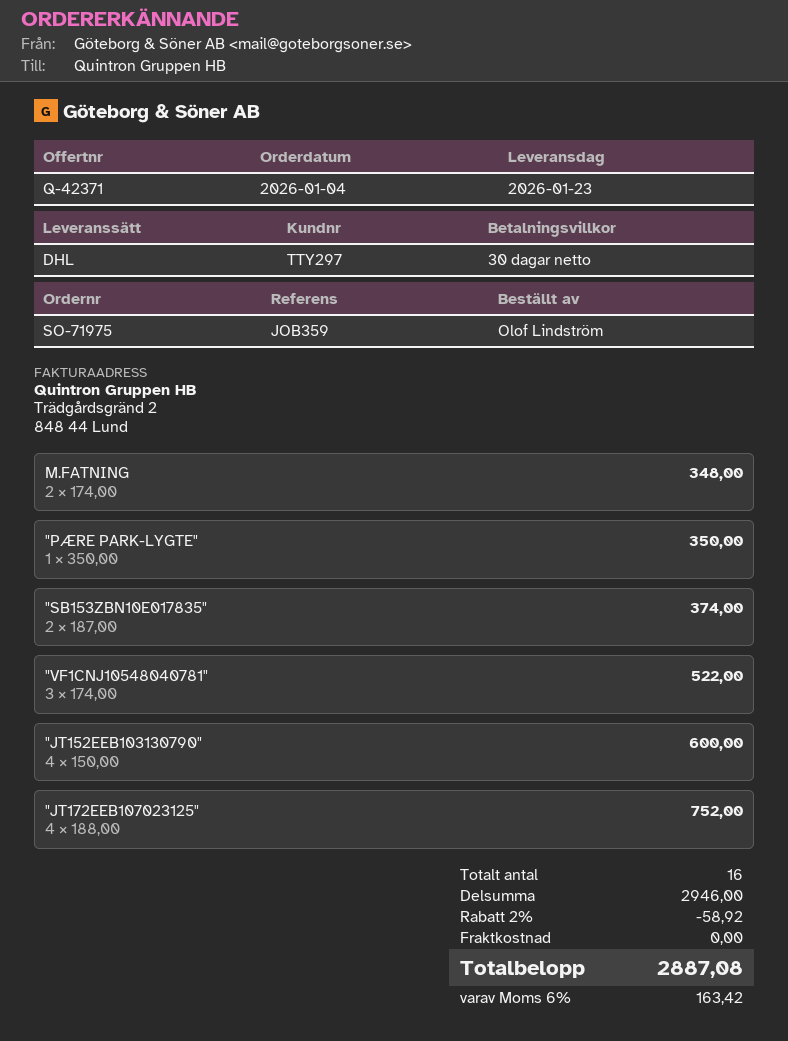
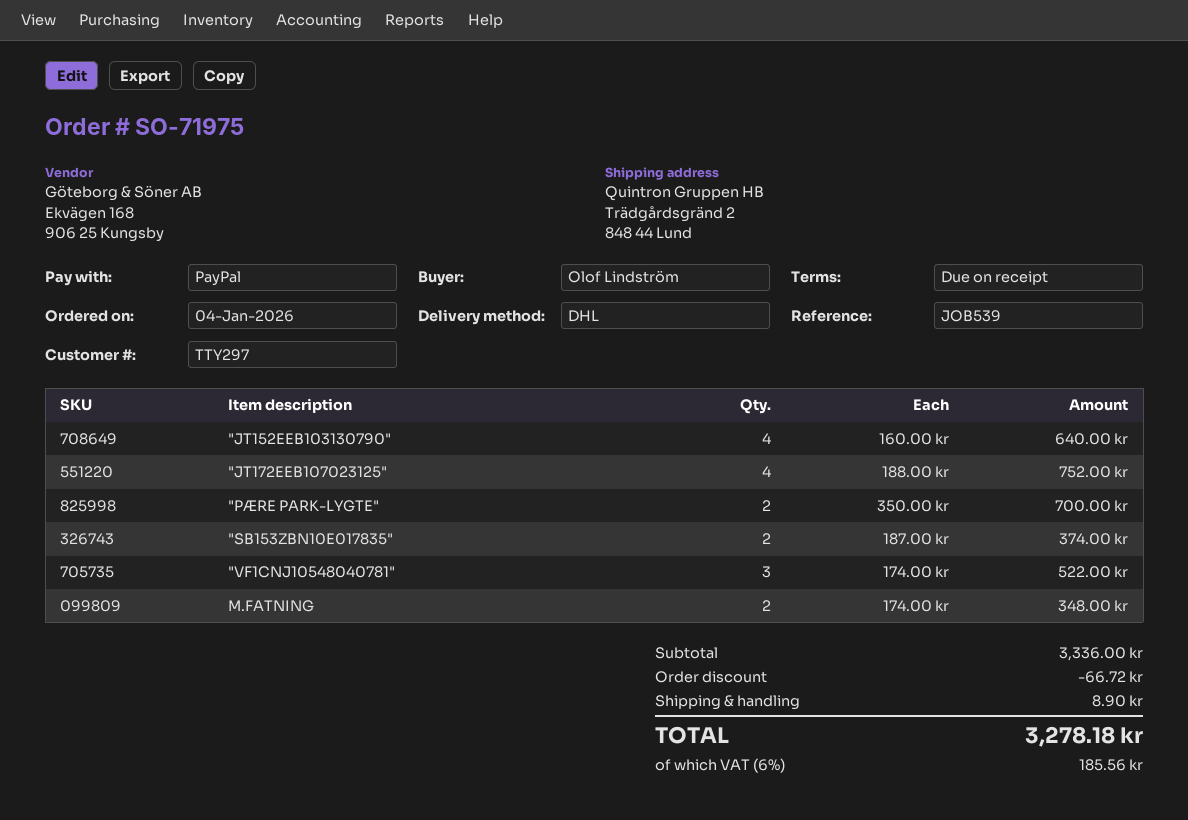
payment terms: 30 days -> on receipt
reference: JOB359 -> JOB539
"PÆRE PARK-LYGTE": 1 x 350.00 = 350.00 -> 2 x 350.00 = 700.00
"JT152EEB103130790": 4 x 150.00 = 600.00 -> 4 x 160.00 = 640.00
subtotal: 2946.00 -> 3336.00
discount: 58.92 -> 66.72
shipping: 0.00 -> 8.90
tax: 6% = 163.42 -> 6% = 185.56
total: 2887.08 -> 3278.18

